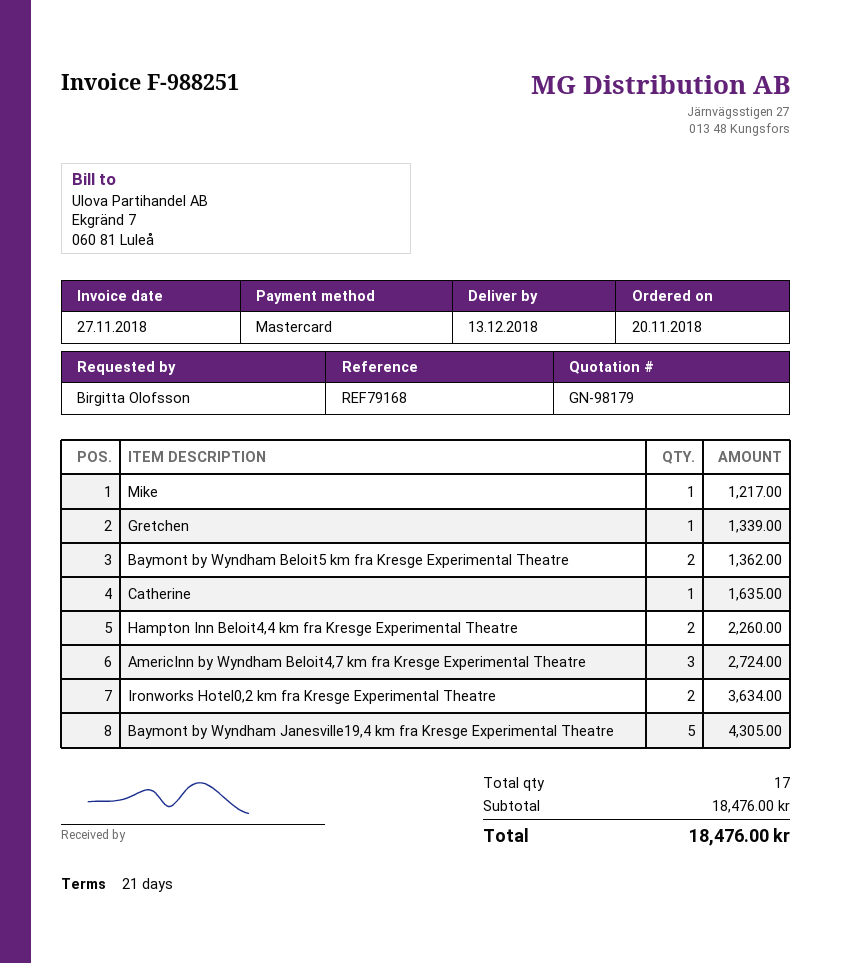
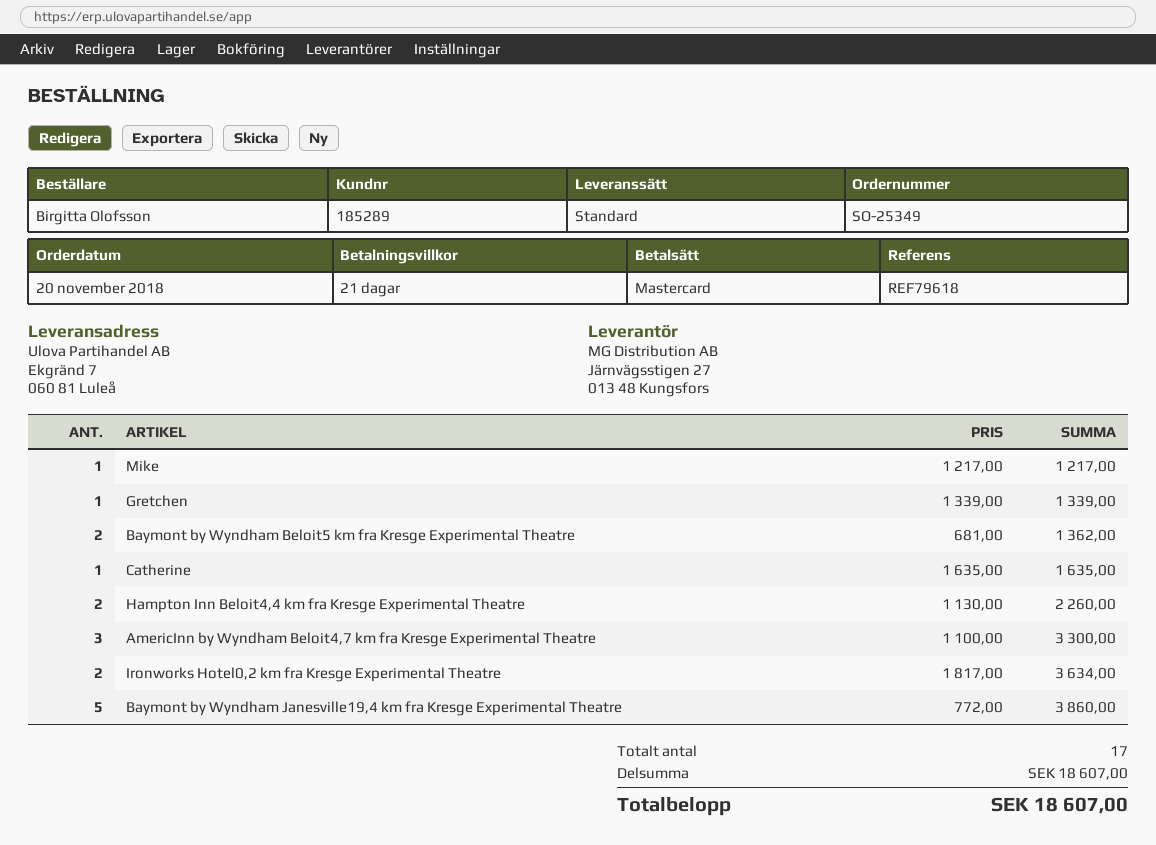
reference: REF79168 -> REF79618
AmericInn by Wyndham Beloit4,7 km fra Kresge Experimental Theatre: 3 for 2724.00 -> 3 for 3300.00
Baymont by Wyndham Janesville19,4 km fra Kresge Experimental Theatre: 5 for 4305.00 -> 5 for 3860.00
subtotal: 18476.00 -> 18607.00
total: 18476.00 -> 18607.00

